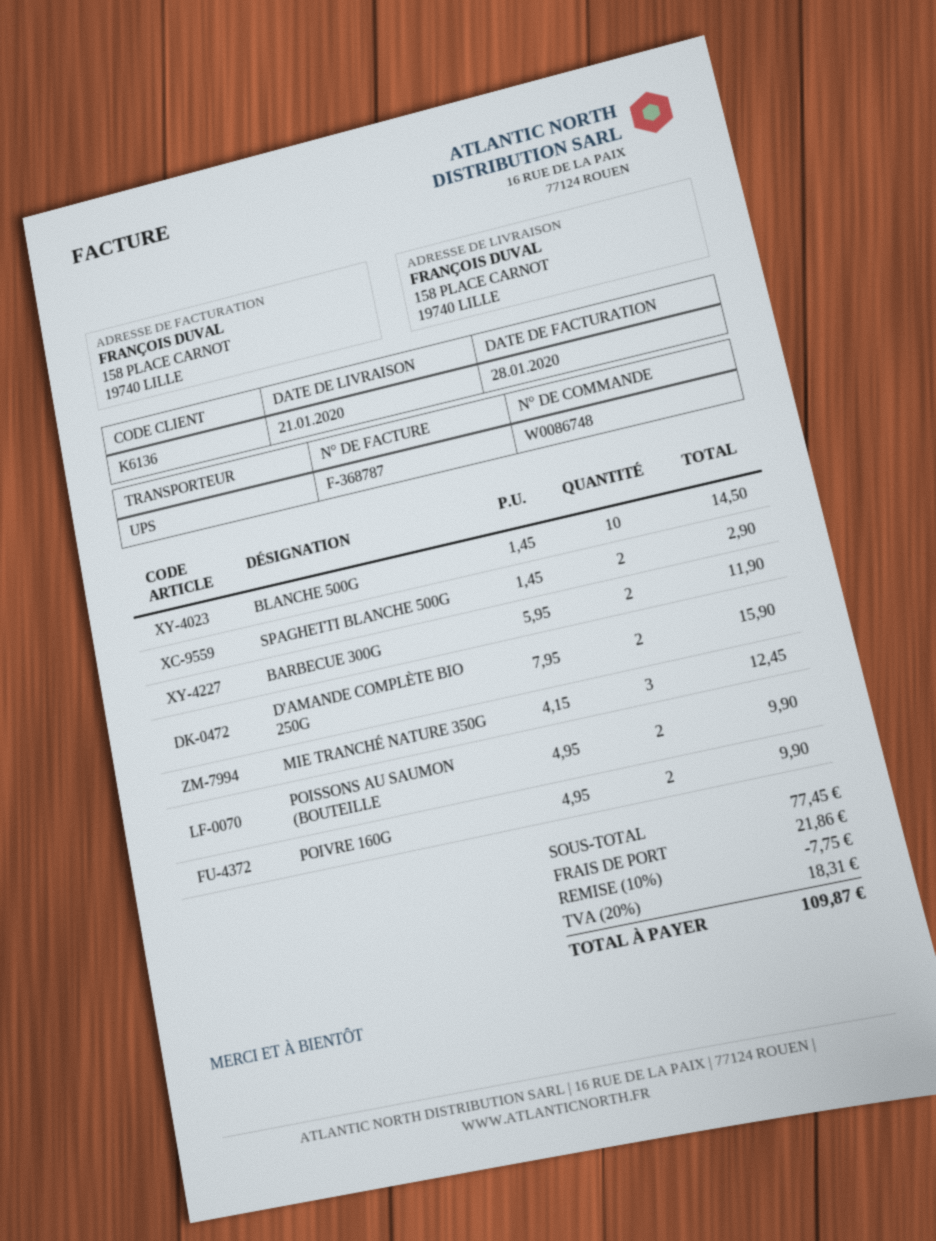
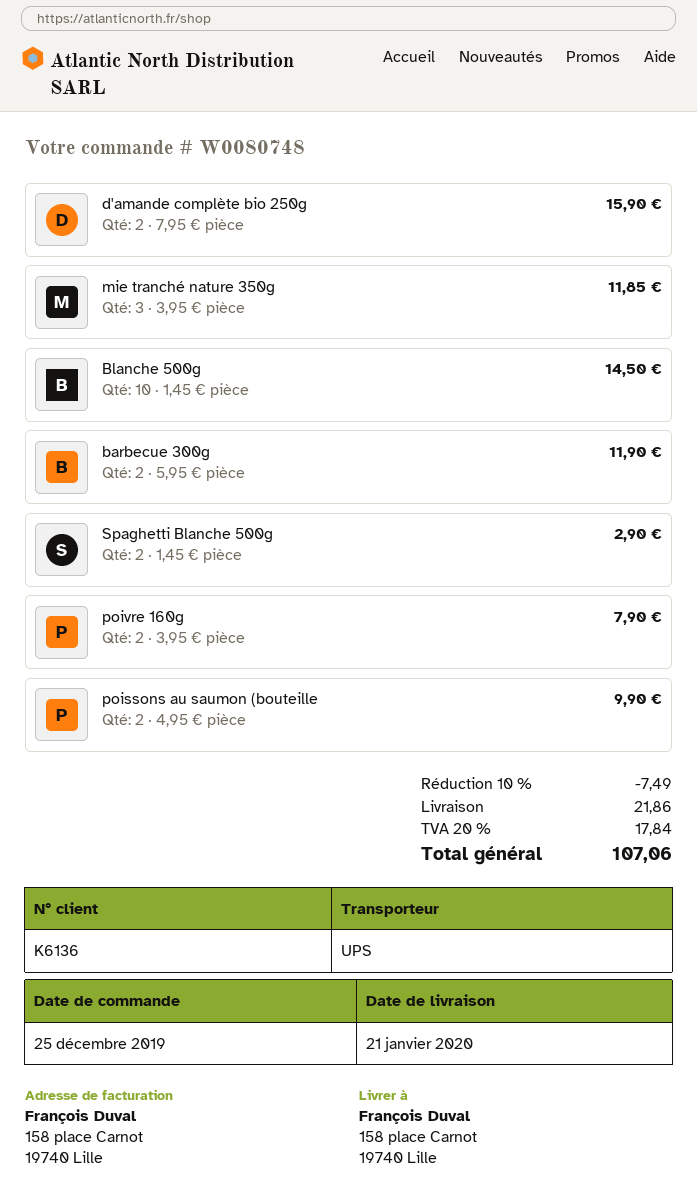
order number: W0086748 -> W0080748
MIE TRANCHÉ NATURE 350G: 3 x 4.15 = 12.45 -> 3 x 3.95 = 11.85
POIVRE 160G: 2 x 4.95 = 9.90 -> 2 x 3.95 = 7.90
discount: 10% = 7.75 -> 10% = 7.49
tax: 20% = 18.31 -> 20% = 17.84
total: 109.87 -> 107.06

